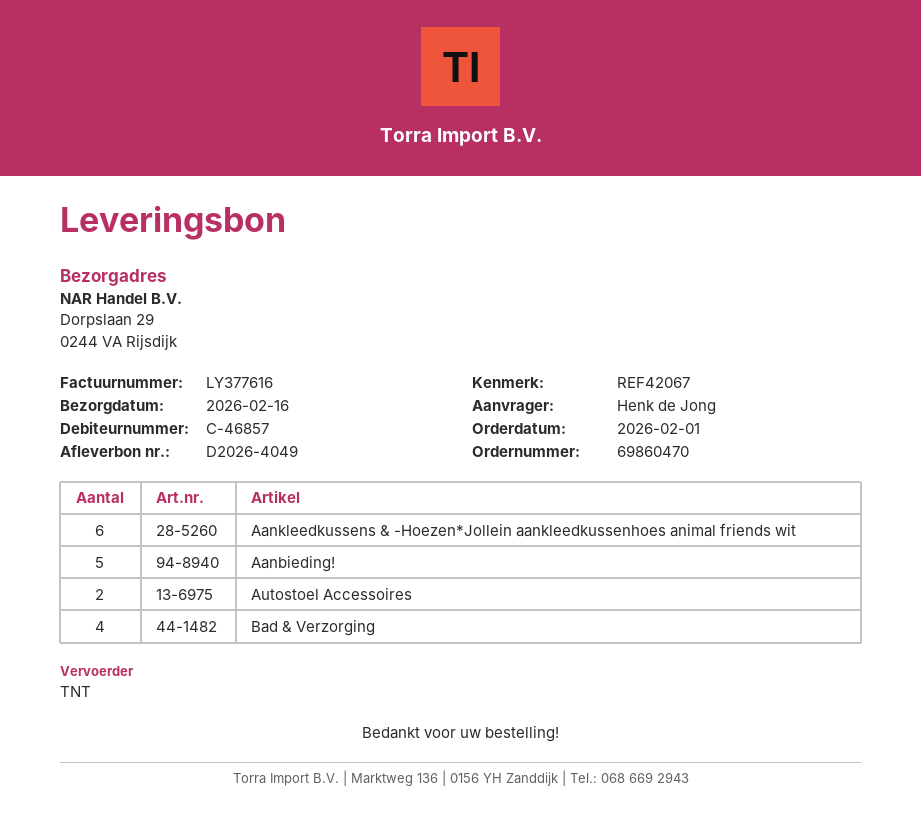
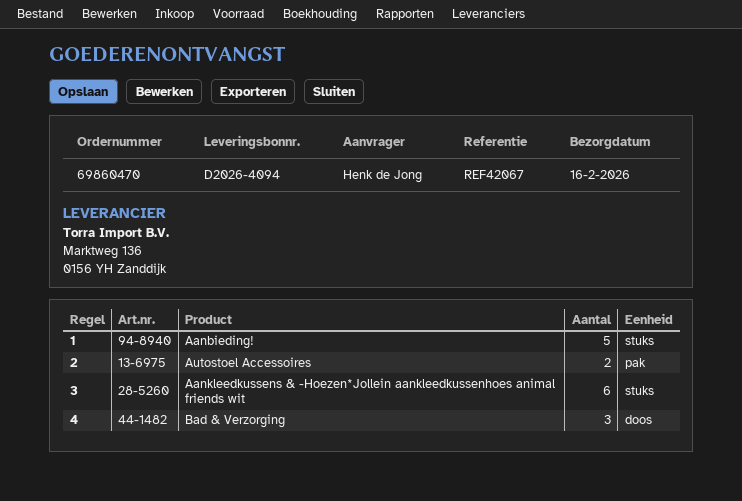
delivery note number: D2026-4049 -> D2026-4094
Bad & Verzorging: 4 -> 3

